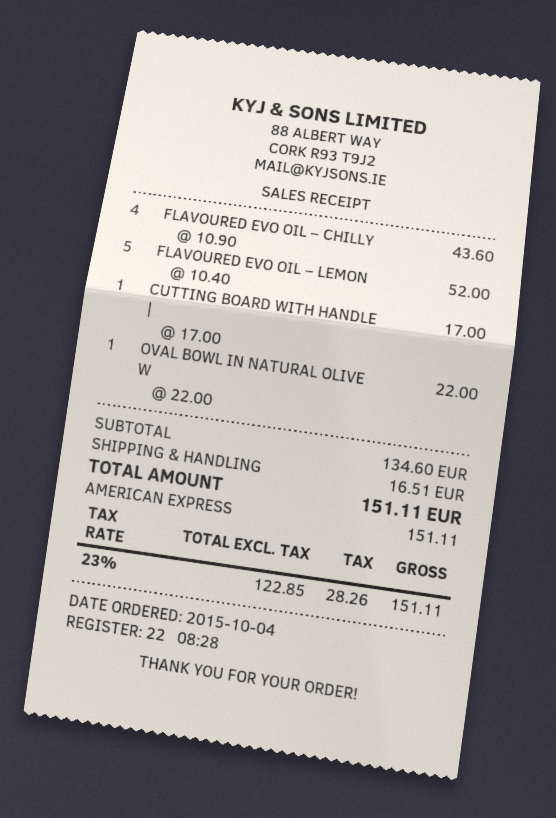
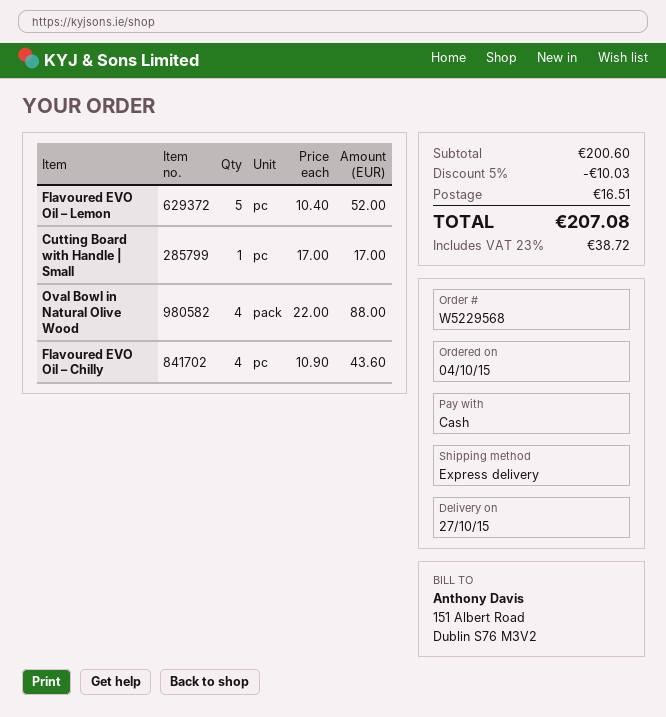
payment method: American Express -> cash
OVAL BOWL IN NATURAL OLIVE W: 1 x 22.00 = 22.00 -> 4 x 22.00 = 88.00
subtotal: 134.60 -> 200.60
discount: none -> 5% = 10.03
tax: 23% = 28.26 -> 23% = 38.72
total: 151.11 -> 207.08

